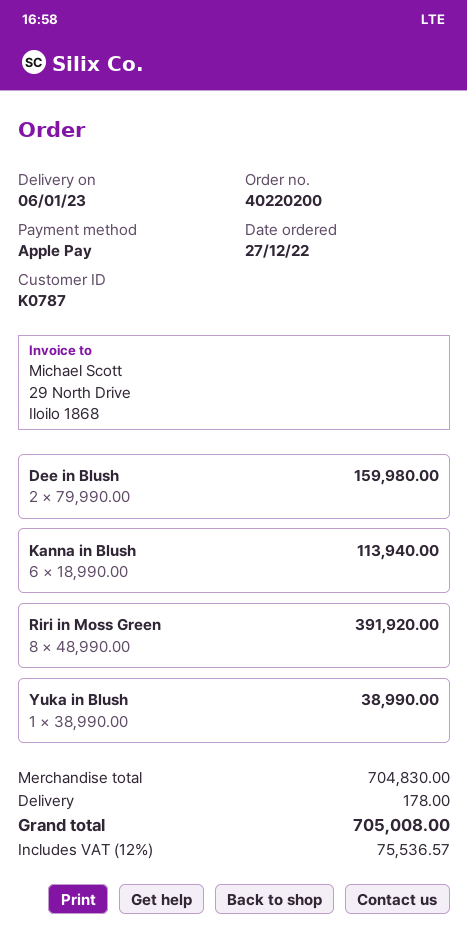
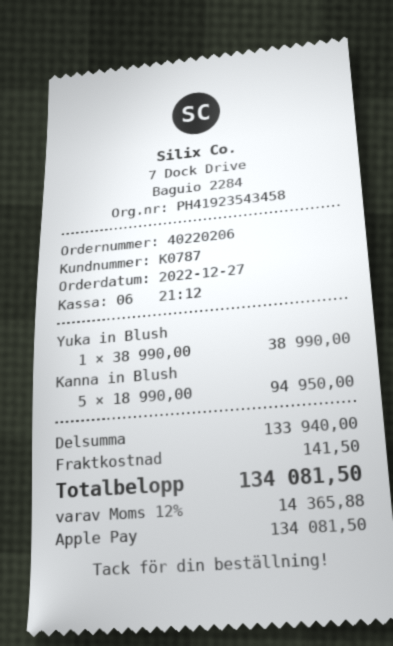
order number: 40220200 -> 40220206
Dee in Blush: 2 x 79990.00 = 159980.00 -> none
Kanna in Blush: 6 x 18990.00 = 113940.00 -> 5 x 18990.00 = 94950.00
Riri in Moss Green: 8 x 48990.00 = 391920.00 -> none
subtotal: 704830.00 -> 133940.00
shipping: 178.00 -> 141.50
tax: 12% = 75536.57 -> 12% = 14365.88
total: 705008.00 -> 134081.50

